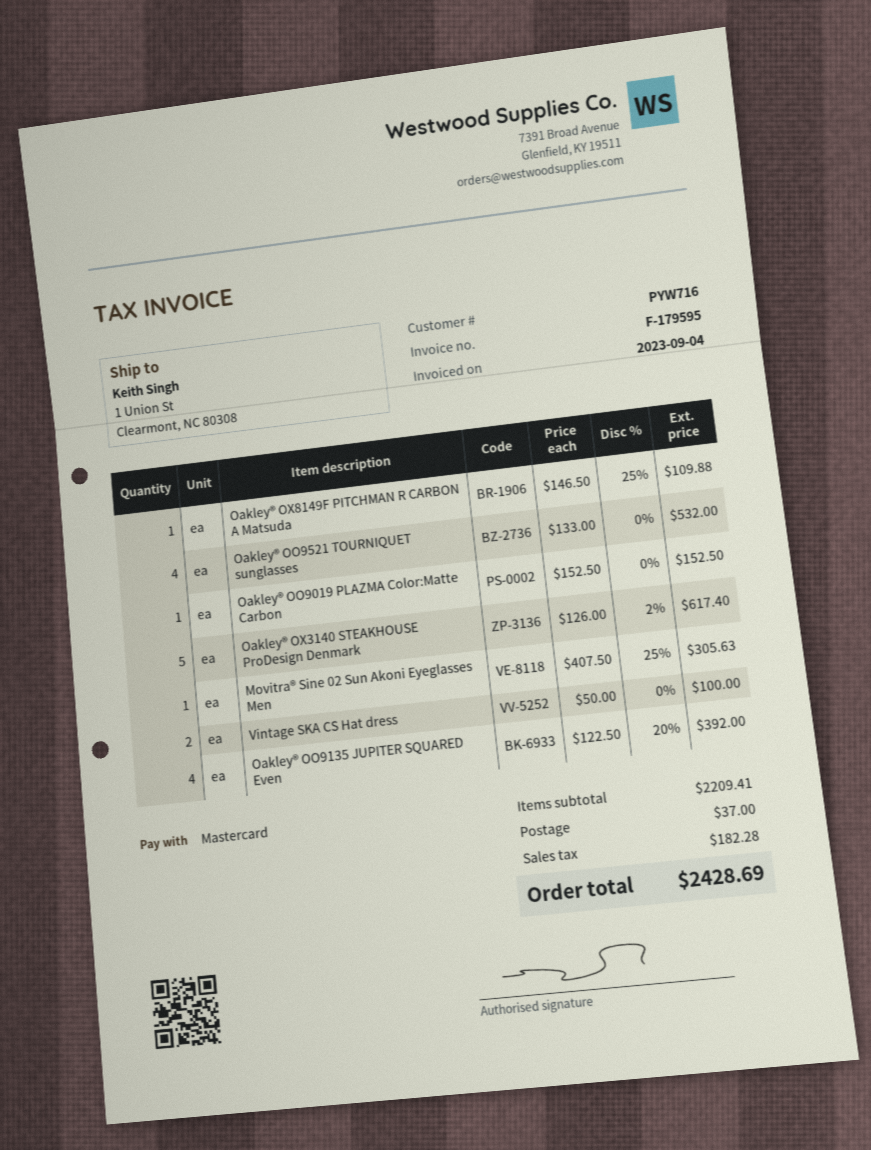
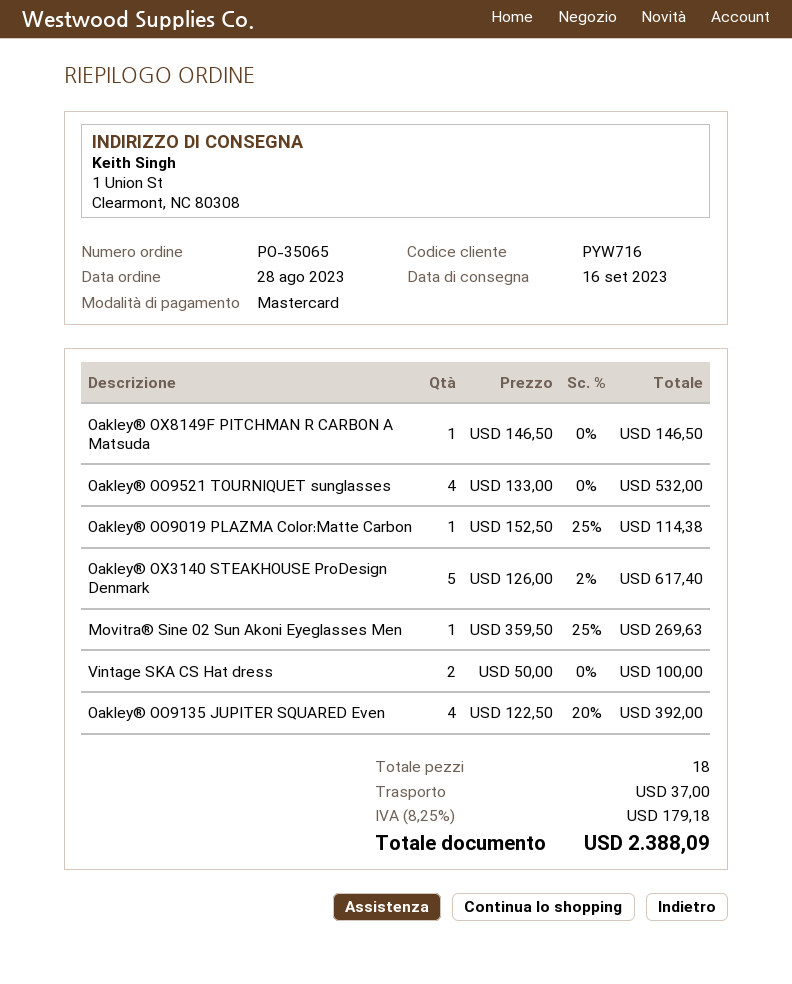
Oakley® OX8149F PITCHMAN R CARBON A Matsuda: 1 x 146.50 - 25% = 109.88 -> 1 x 146.50 = 146.50
Oakley® OO9019 PLAZMA Color:Matte Carbon: 1 x 152.50 = 152.50 -> 1 x 152.50 - 25% = 114.38
Movitra® Sine 02 Sun Akoni Eyeglasses Men: 1 x 407.50 - 25% = 305.63 -> 1 x 359.50 - 25% = 269.63
tax: 182.28 -> 179.18
total: 2428.69 -> 2388.09

